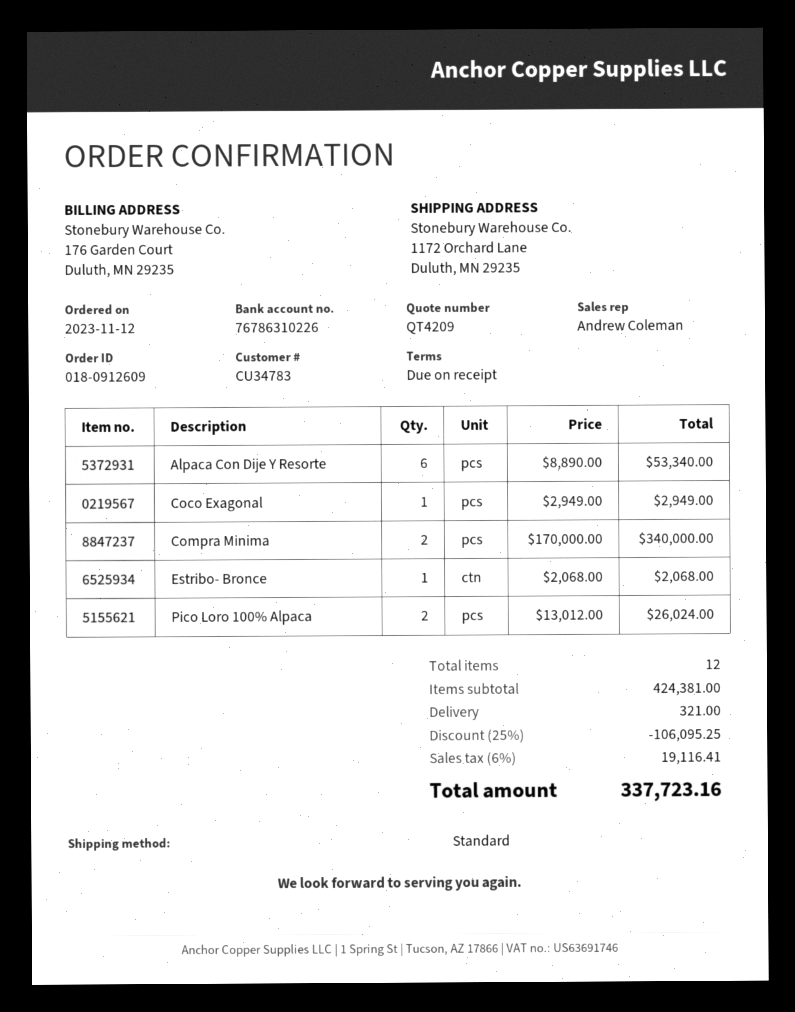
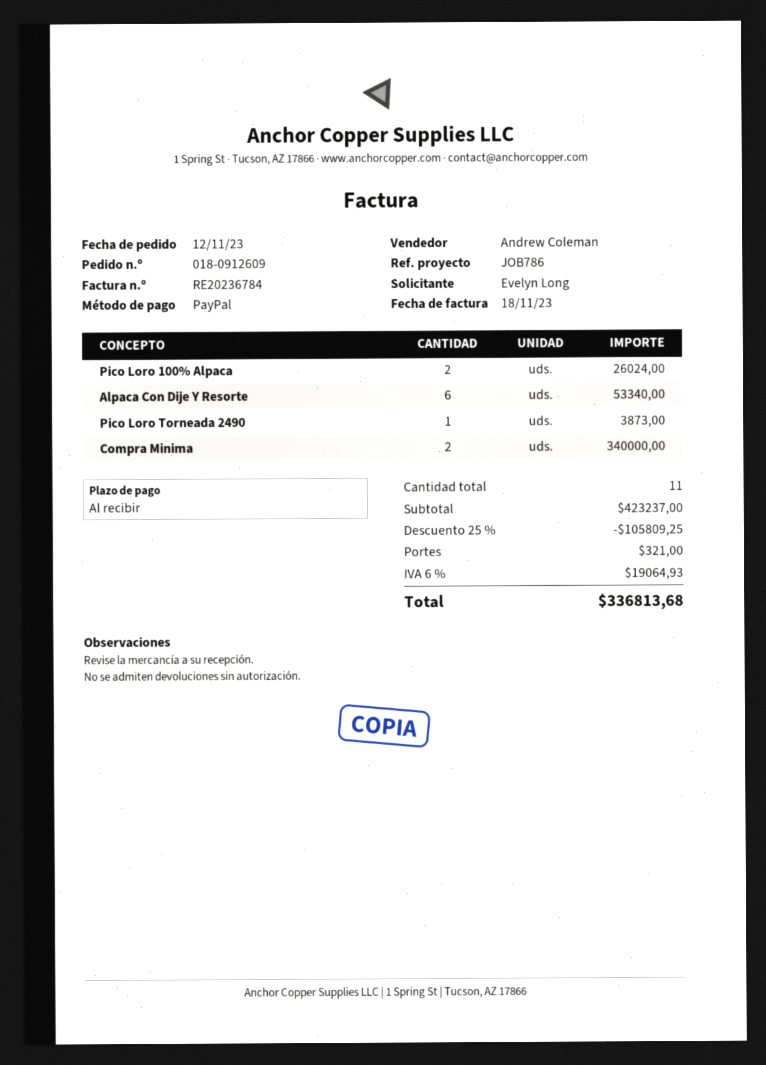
Coco Exagonal: 1 for 2949.00 -> none
Estribo- Bronce: 1 for 2068.00 -> none
Pico Loro Torneada 2490: none -> 1 for 3873.00
total quantity: 12 -> 11
subtotal: 424381.00 -> 423237.00
discount: 25% = 106095.25 -> 25% = 105809.25
tax: 6% = 19116.41 -> 6% = 19064.93
total: 337723.16 -> 336813.68

